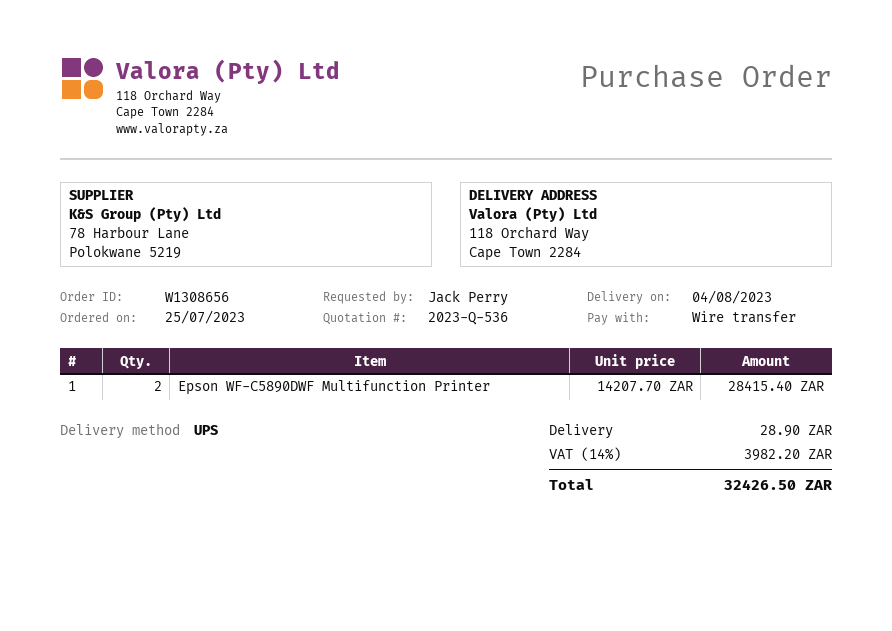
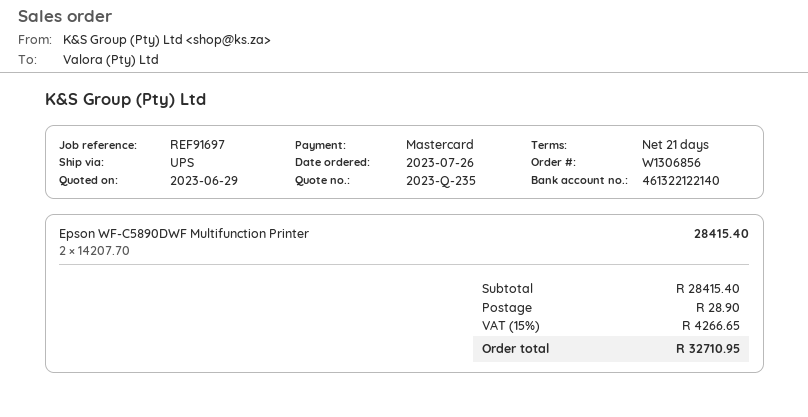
quote number: 2023-Q-536 -> 2023-Q-235
order number: W1308656 -> W1306856
order date: 2023-07-25 -> 2023-07-26
payment method: bank transfer -> Mastercard
tax: 14% = 3982.20 -> 15% = 4266.65
total: 32426.50 -> 32710.95

